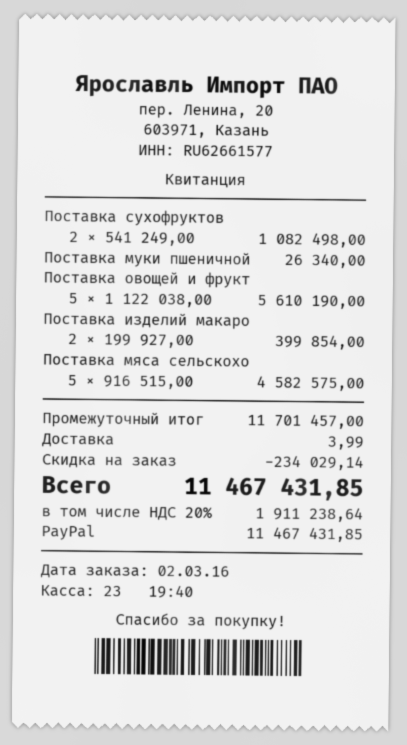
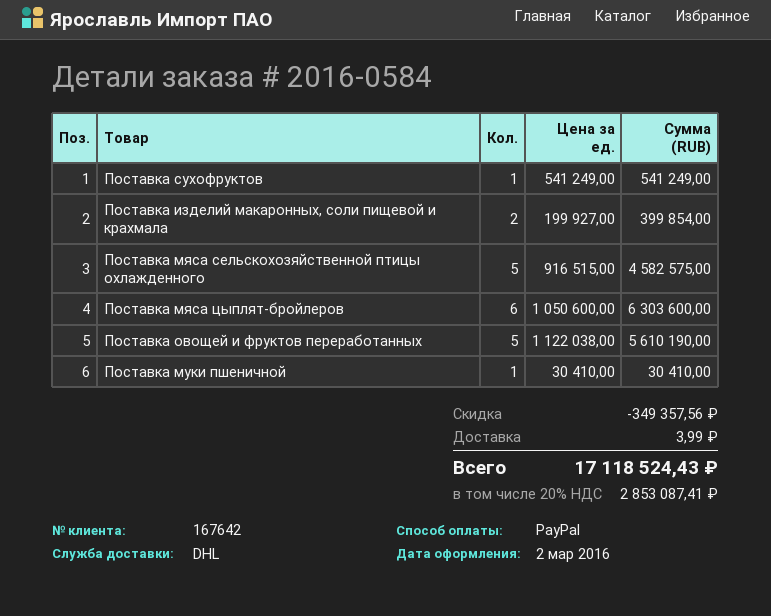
Поставка сухофруктов: 2 x 541249.00 = 1082498.00 -> 1 x 541249.00 = 541249.00
Поставка муки пшеничной: 1 x 26340.00 = 26340.00 -> 1 x 30410.00 = 30410.00
Поставка мяса цыплят-бройлеров: none -> 6 x 1050600.00 = 6303600.00
discount: 234029.14 -> 349357.56
tax: 20% = 1911238.64 -> 20% = 2853087.41
total: 11467431.85 -> 17118524.43

